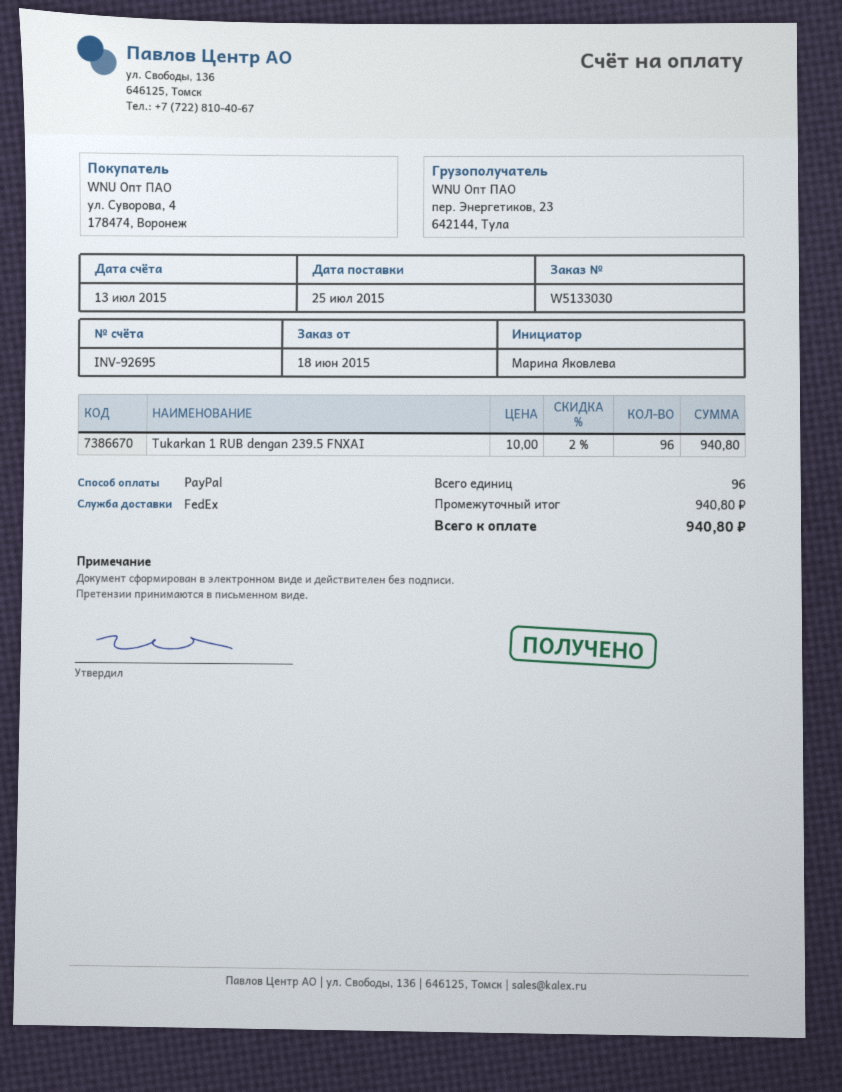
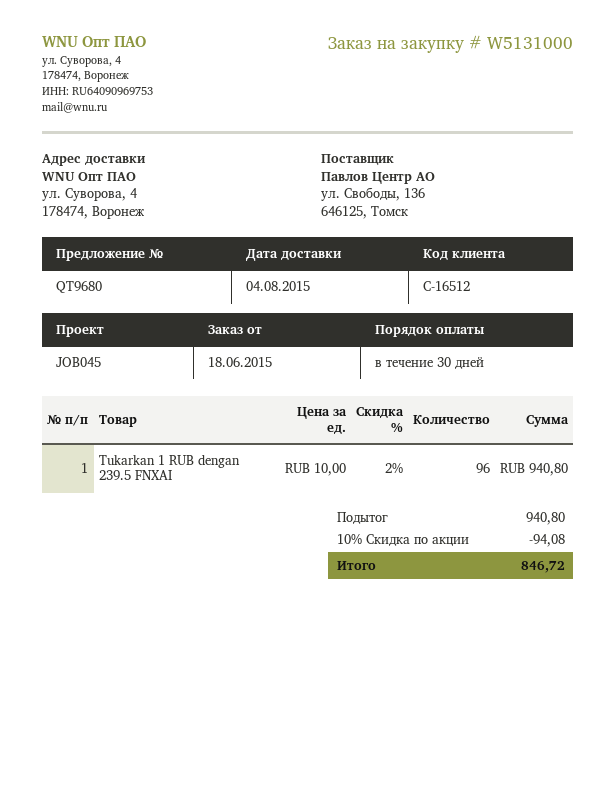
order number: W5133030 -> W5131000
delivery date: 2015-07-25 -> 2015-08-04
ship to: пер. Энергетиков, 23, 642144, Тула -> ул. Суворова, 4, 178474, Воронеж
discount: none -> 10% = 94.08
total: 940.80 -> 846.72

